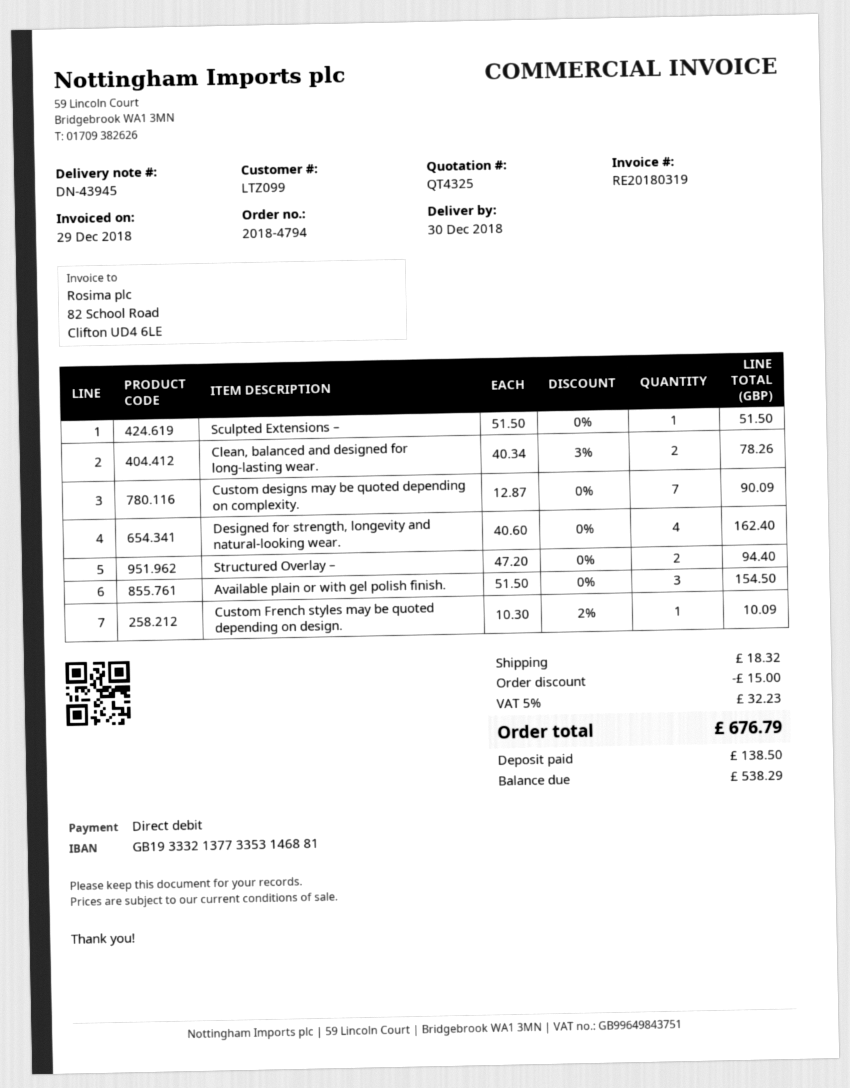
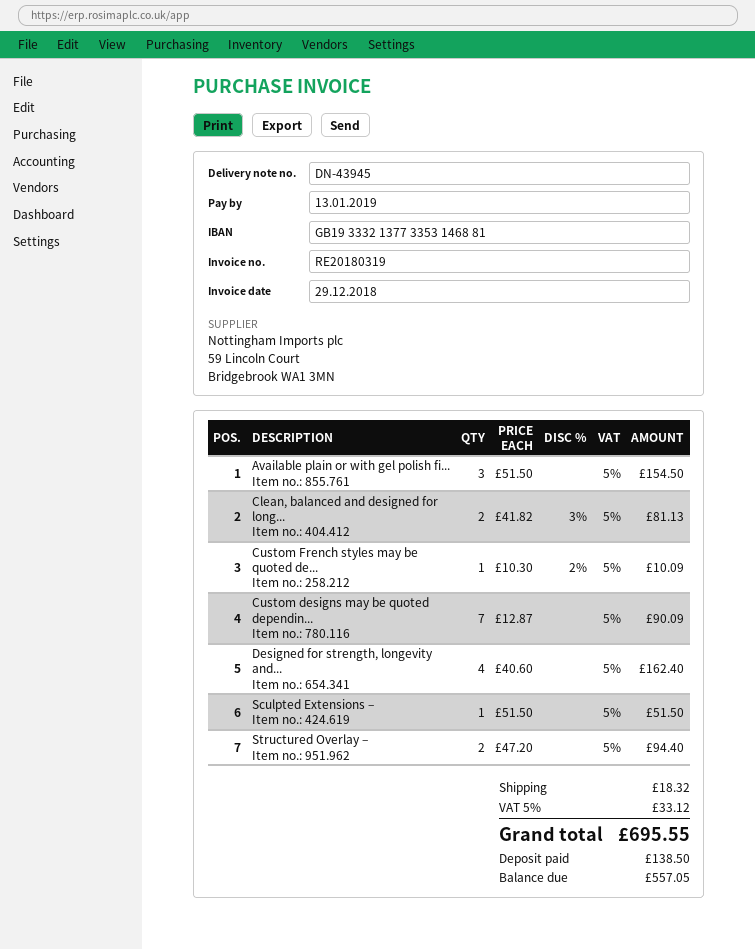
Clean, balanced and designed for long-lasting wear.: 2 x 40.34 - 3% = 78.26 -> 2 x 41.82 - 3% = 81.13
discount: 15.00 -> none
tax: 5% = 32.23 -> 5% = 33.12
total: 676.79 -> 695.55
balance: 538.29 -> 557.05

